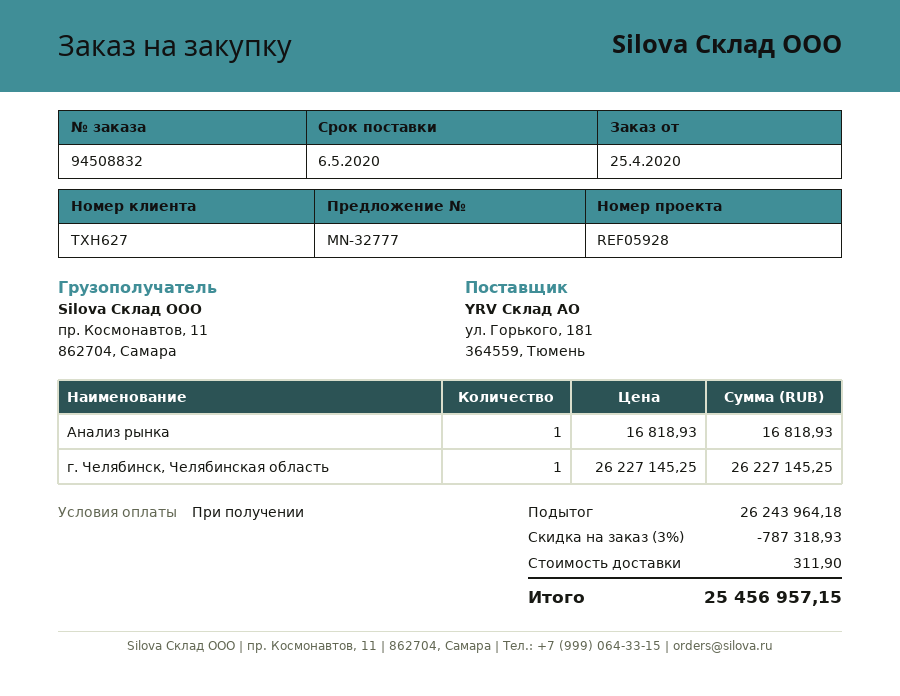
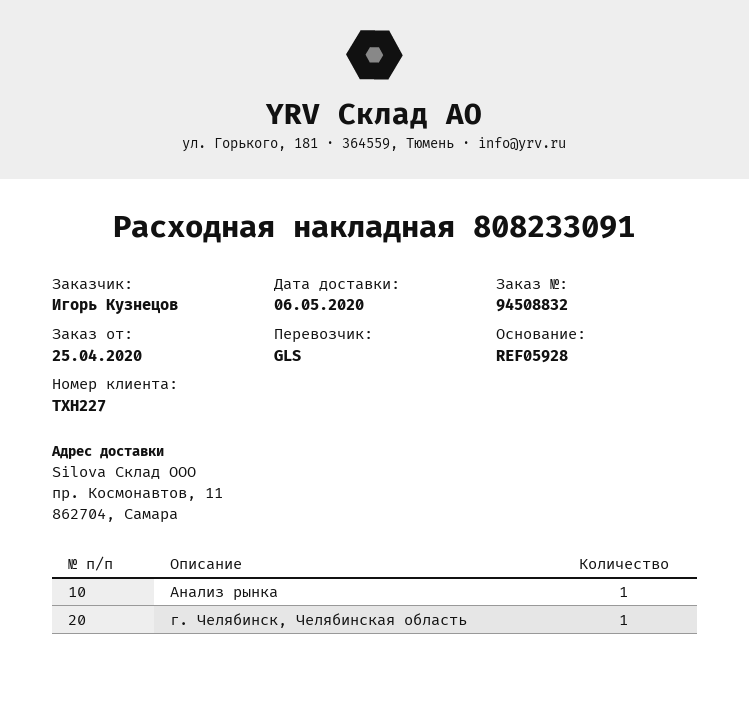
customer number: TXH627 -> TXH227

